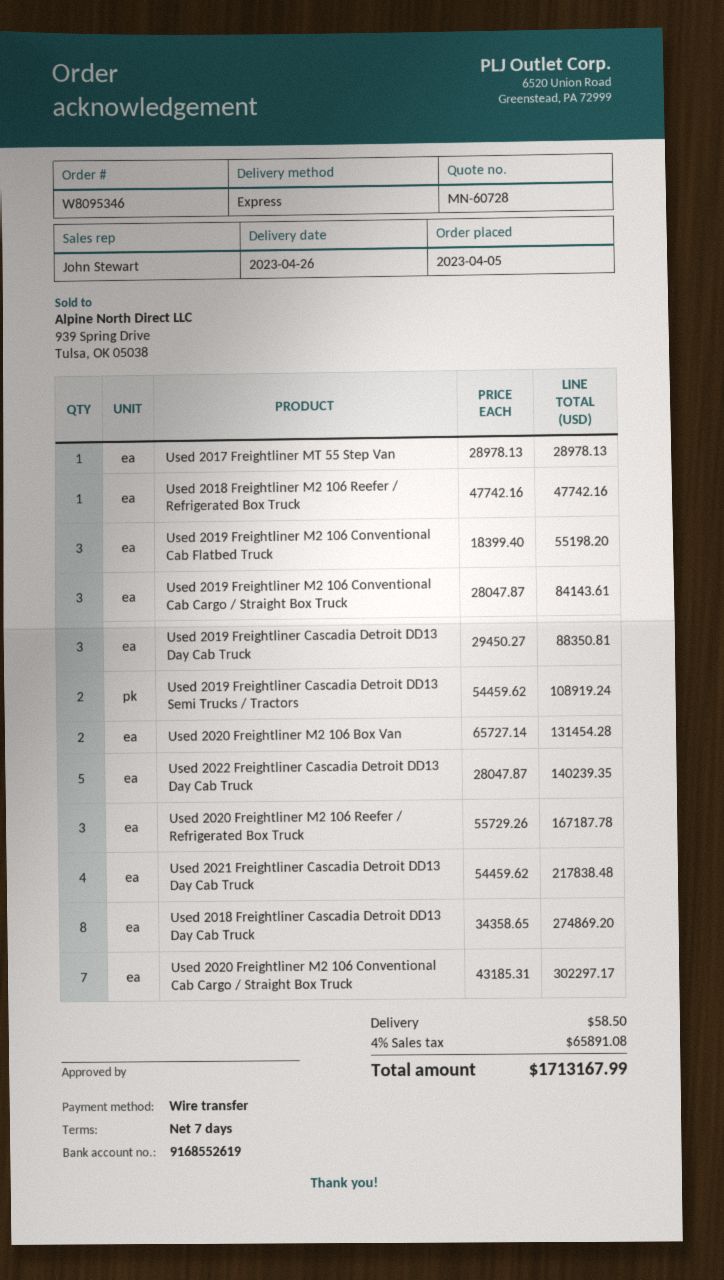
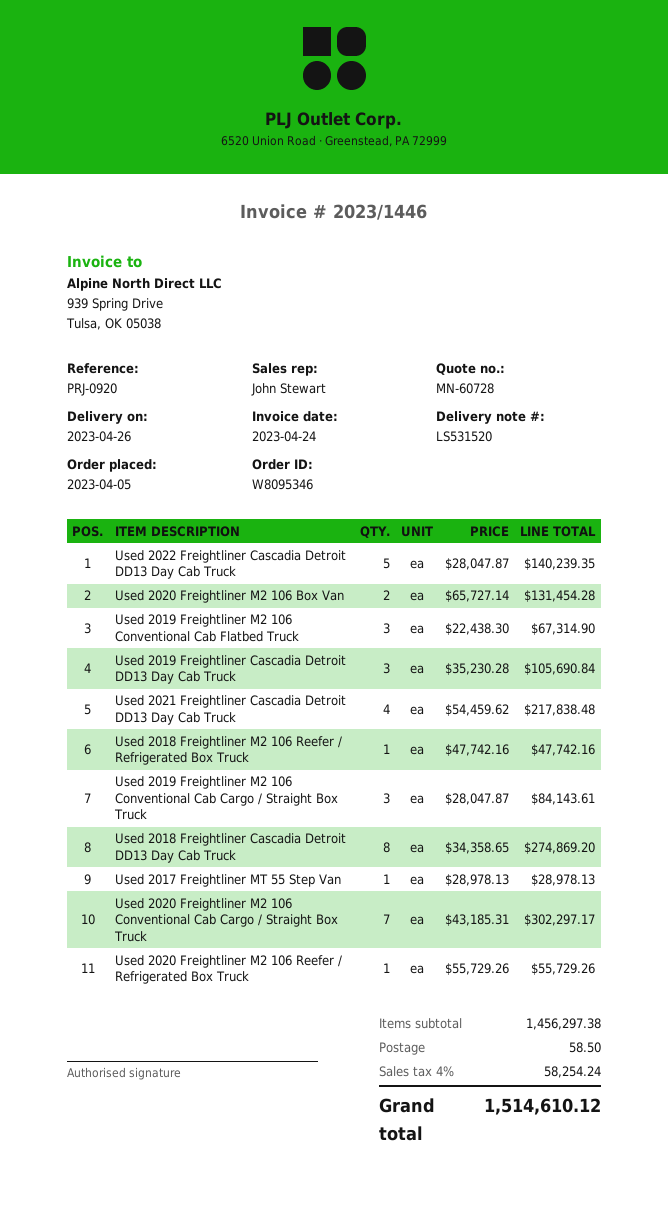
Used 2019 Freightliner M2 106 Conventional Cab Flatbed Truck: 3 x 18399.40 = 55198.20 -> 3 x 22438.30 = 67314.90
Used 2019 Freightliner Cascadia Detroit DD13 Day Cab Truck: 3 x 29450.27 = 88350.81 -> 3 x 35230.28 = 105690.84
Used 2019 Freightliner Cascadia Detroit DD13 Semi Trucks / Tractors: 2 x 54459.62 = 108919.24 -> none
Used 2020 Freightliner M2 106 Reefer / Refrigerated Box Truck: 3 x 55729.26 = 167187.78 -> 1 x 55729.26 = 55729.26
tax: 4% = 65891.08 -> 4% = 58254.24
total: 1713167.99 -> 1514610.12

